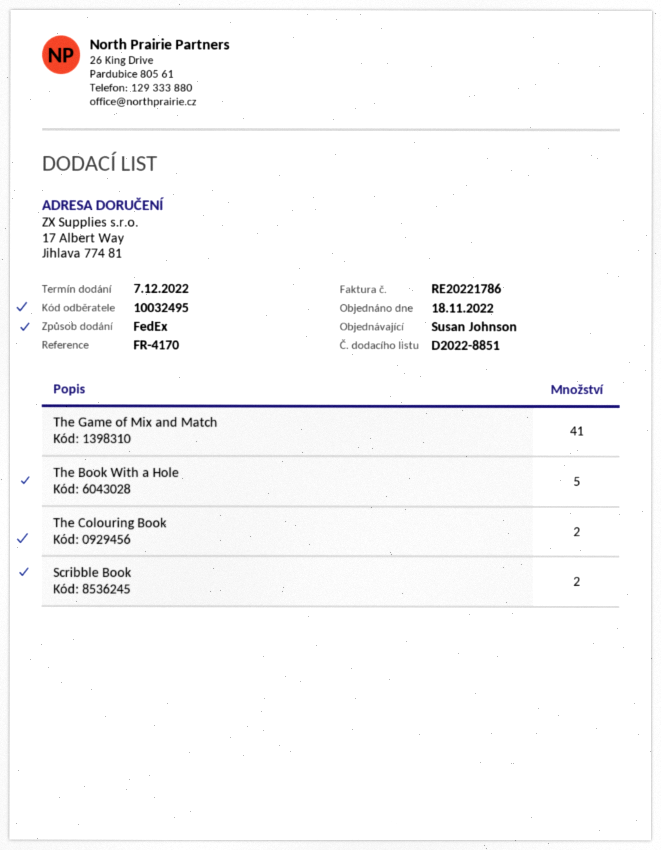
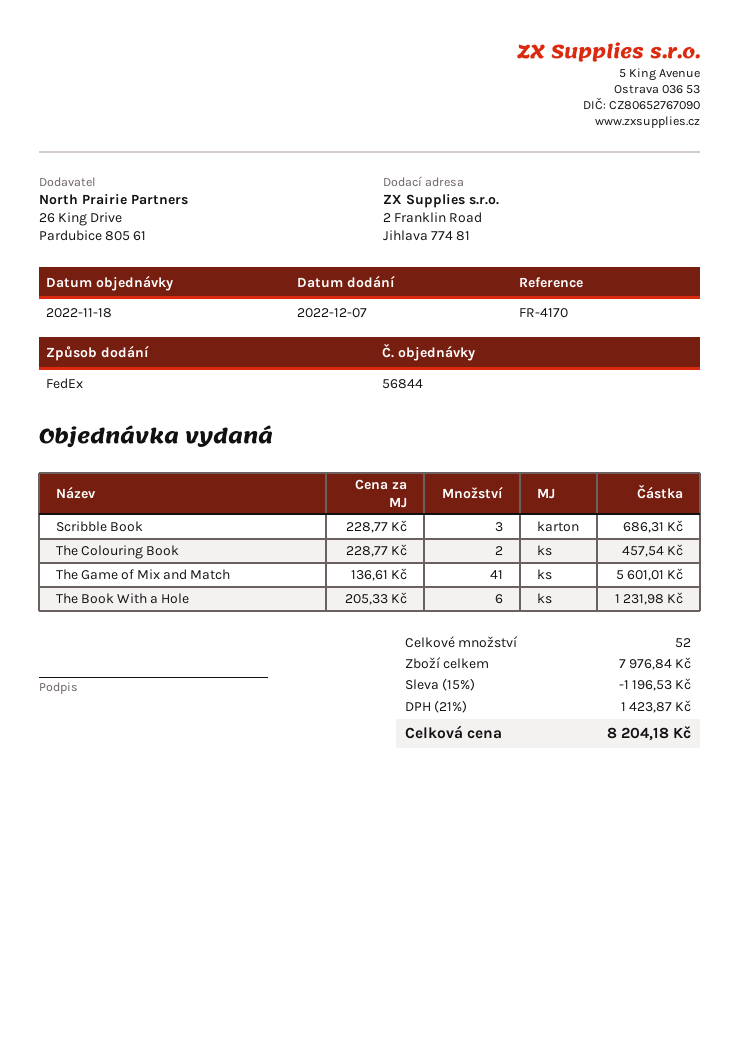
ship to: 17 Albert Way, Jihlava 774 81 -> 2 Franklin Road, Jihlava 774 81
The Book With a Hole: 5 -> 6
Scribble Book: 2 -> 3

